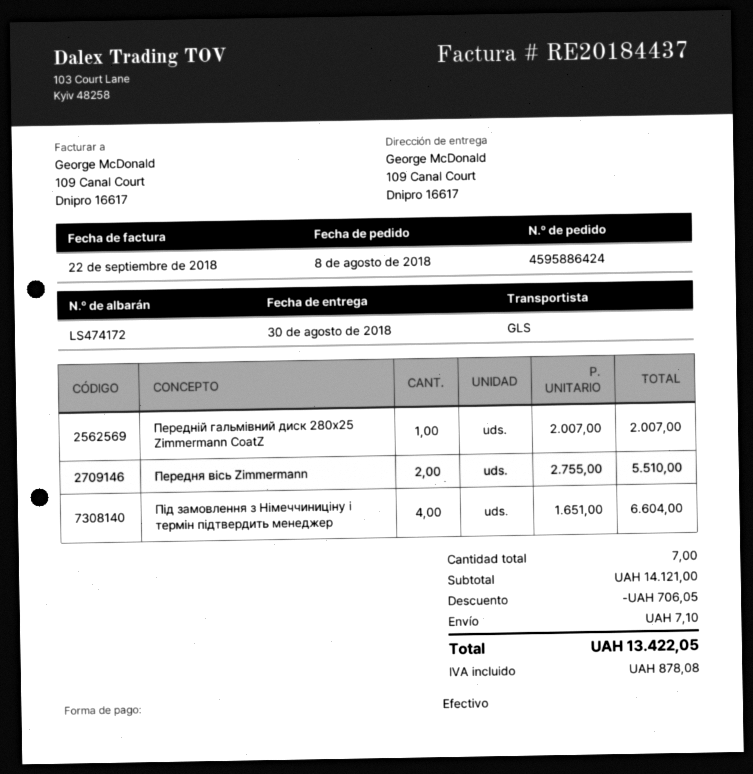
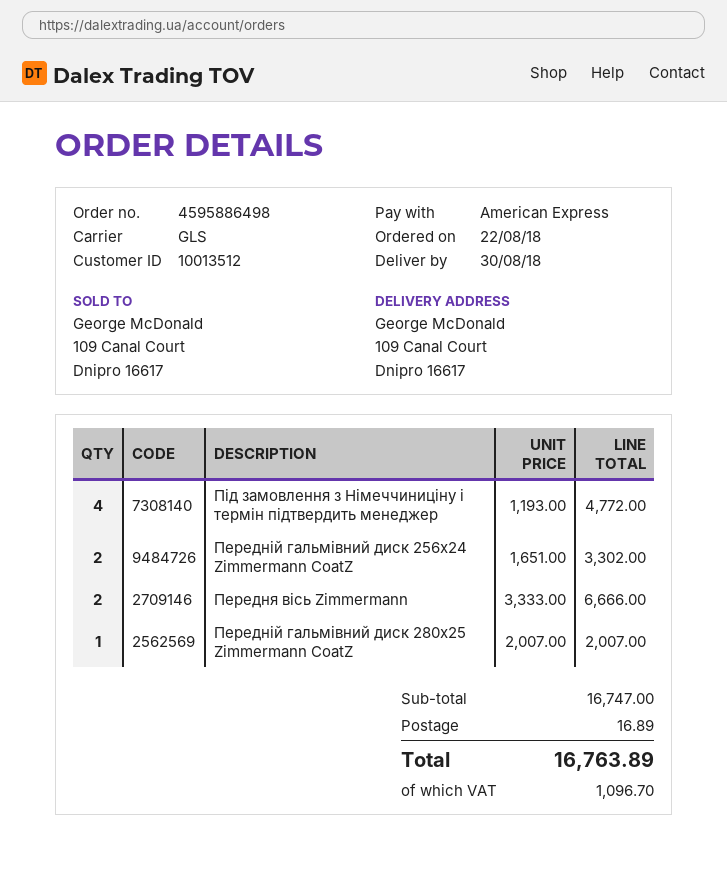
order number: 4595886424 -> 4595886498
order date: 2018-08-08 -> 2018-08-22
payment method: cash -> American Express
Передня вісь Zimmermann: 2 x 2755.00 = 5510.00 -> 2 x 3333.00 = 6666.00
Під замовлення з Німеччиниціну і термін підтвердить менеджер: 4 x 1651.00 = 6604.00 -> 4 x 1193.00 = 4772.00
Передній гальмівний диск 256x24 Zimmermann CoatZ: none -> 2 x 1651.00 = 3302.00
subtotal: 14121.00 -> 16747.00
discount: 706.05 -> none
shipping: 7.10 -> 16.89
tax: 878.08 -> 1096.70
total: 13422.05 -> 16763.89

